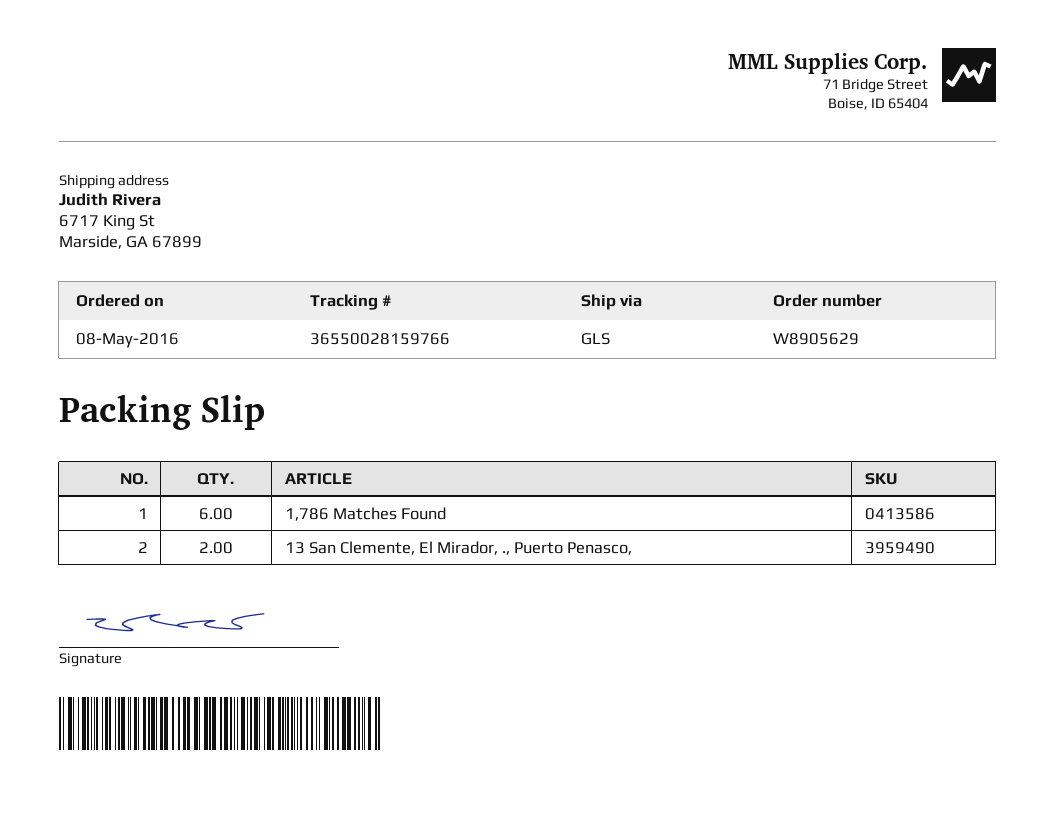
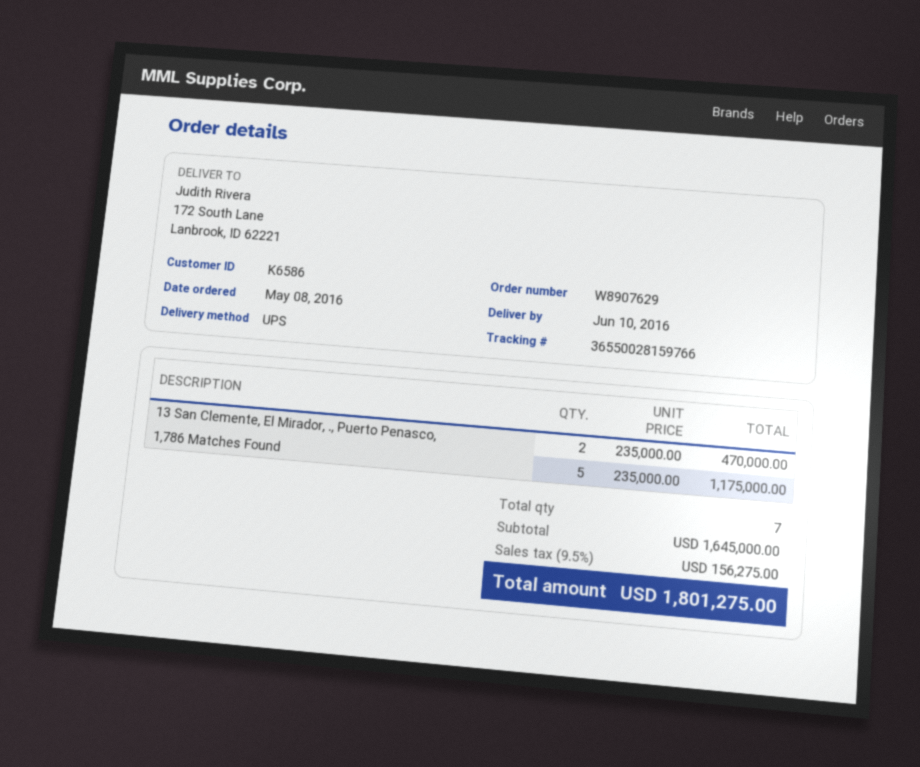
order number: W8905629 -> W8907629
shipping method: GLS -> UPS
ship to: 6717 King St, Marside, GA 67899 -> 172 South Lane, Lanbrook, ID 62221
1,786 Matches Found: 6 -> 5

